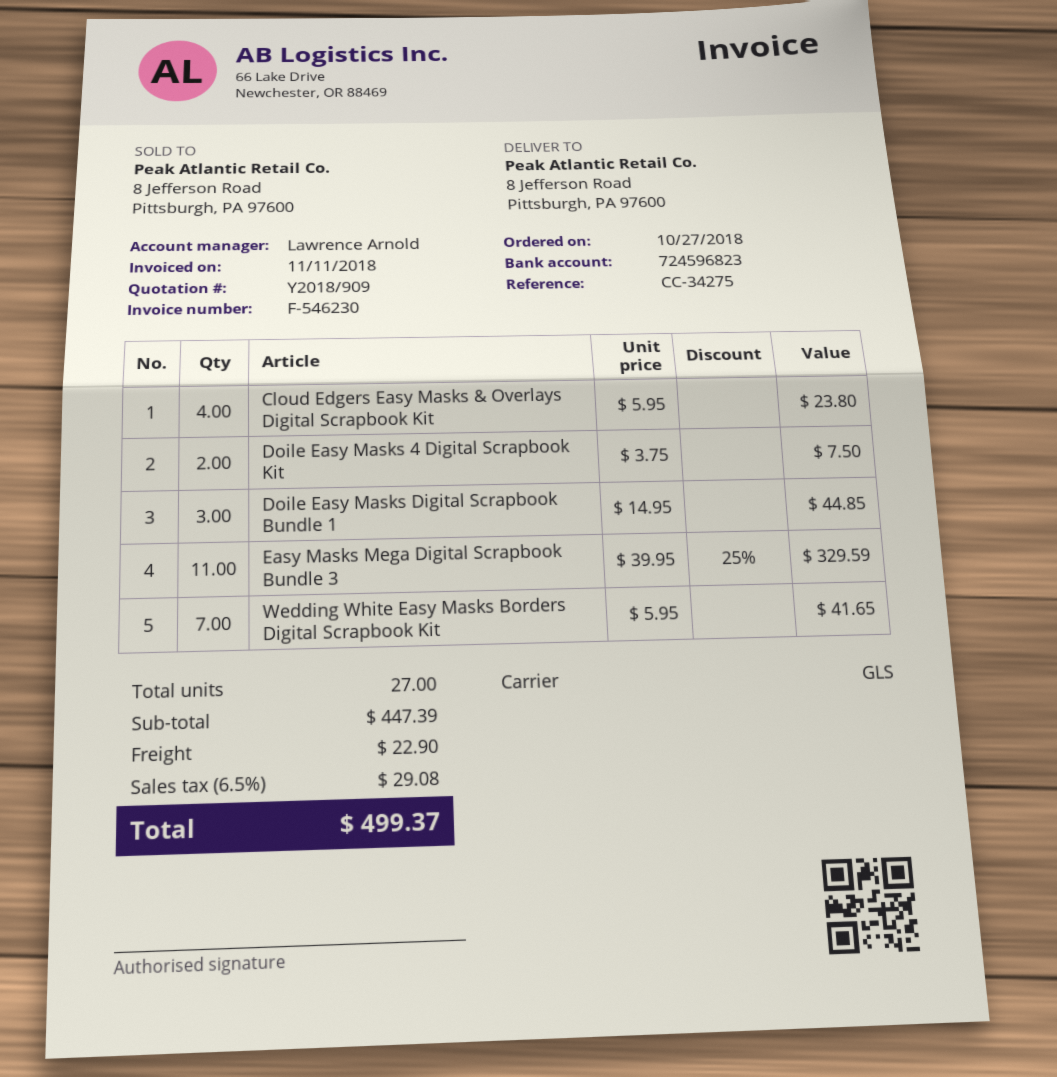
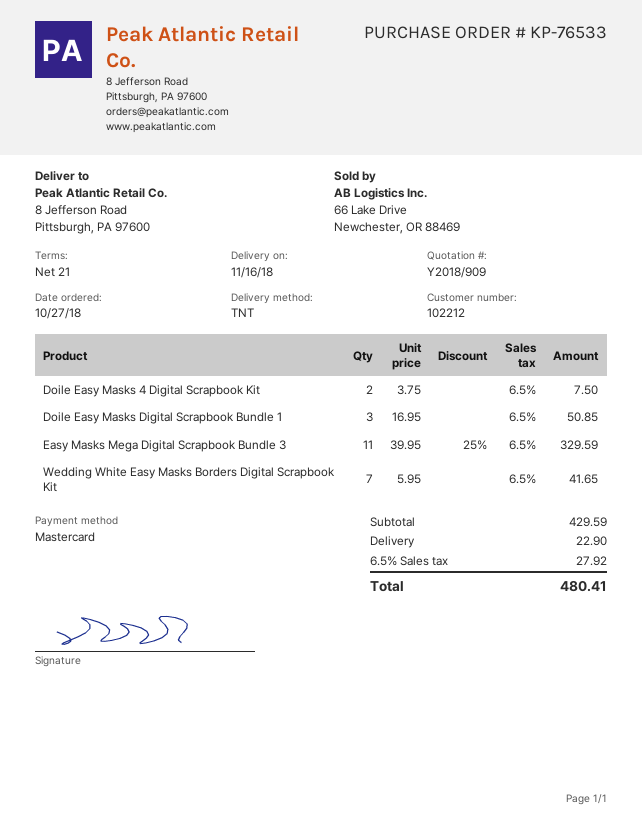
shipping method: GLS -> TNT
Cloud Edgers Easy Masks & Overlays Digital Scrapbook Kit: 4 x 5.95 = 23.80 -> none
Doile Easy Masks Digital Scrapbook Bundle 1: 3 x 14.95 = 44.85 -> 3 x 16.95 = 50.85
subtotal: 447.39 -> 429.59
tax: 6.5% = 29.08 -> 6.5% = 27.92
total: 499.37 -> 480.41

